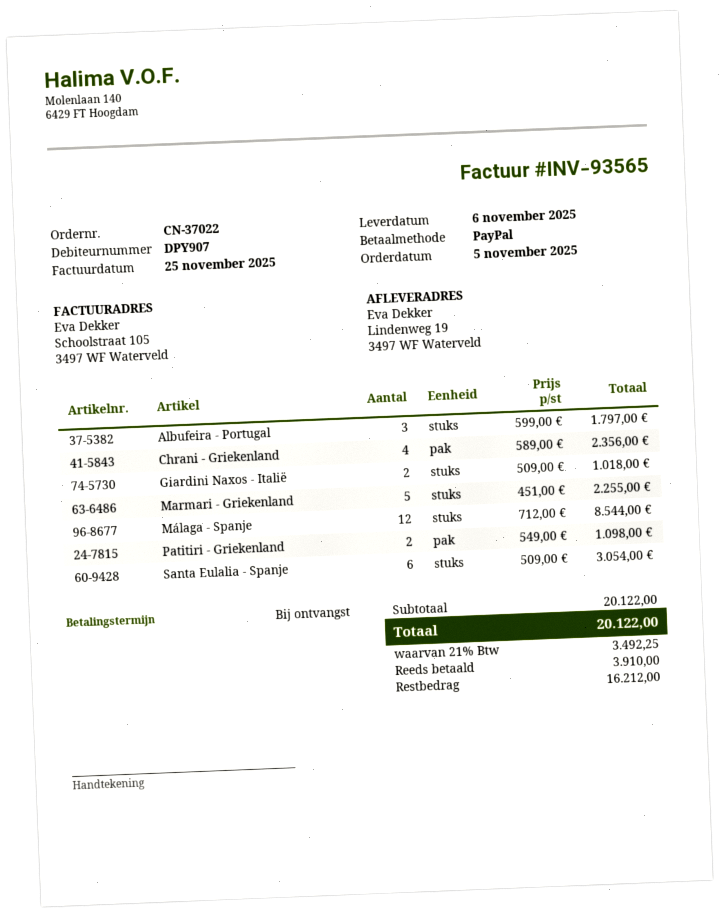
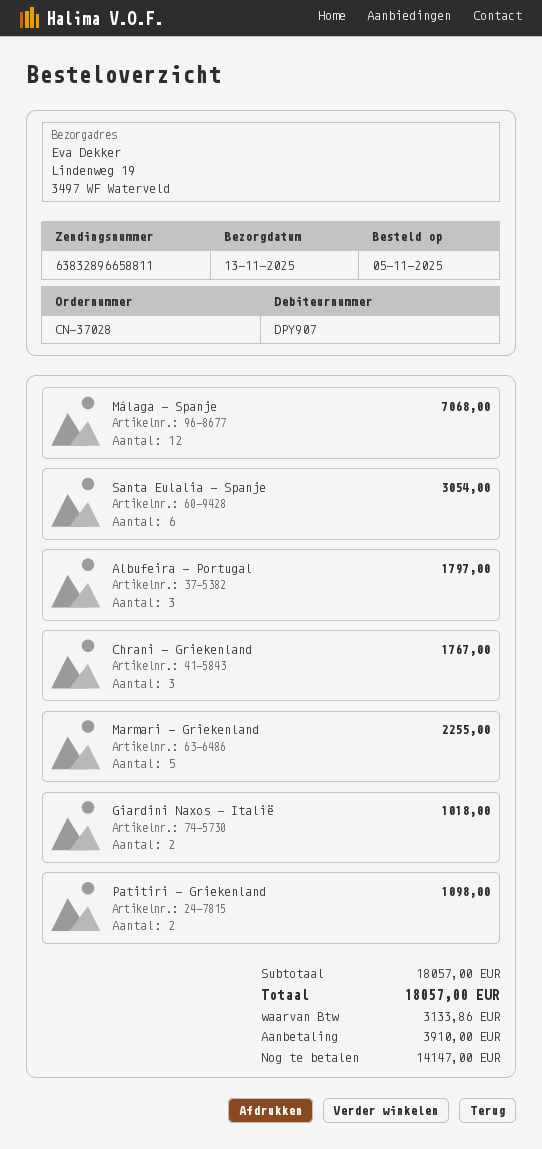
order number: CN-37022 -> CN-37028
delivery date: 2025-11-06 -> 2025-11-13
Chrani - Griekenland: 4 for 2356.00 -> 3 for 1767.00
Málaga - Spanje: 12 for 8544.00 -> 12 for 7068.00
subtotal: 20122.00 -> 18057.00
tax: 3492.25 -> 3133.86
total: 20122.00 -> 18057.00
balance: 16212.00 -> 14147.00

